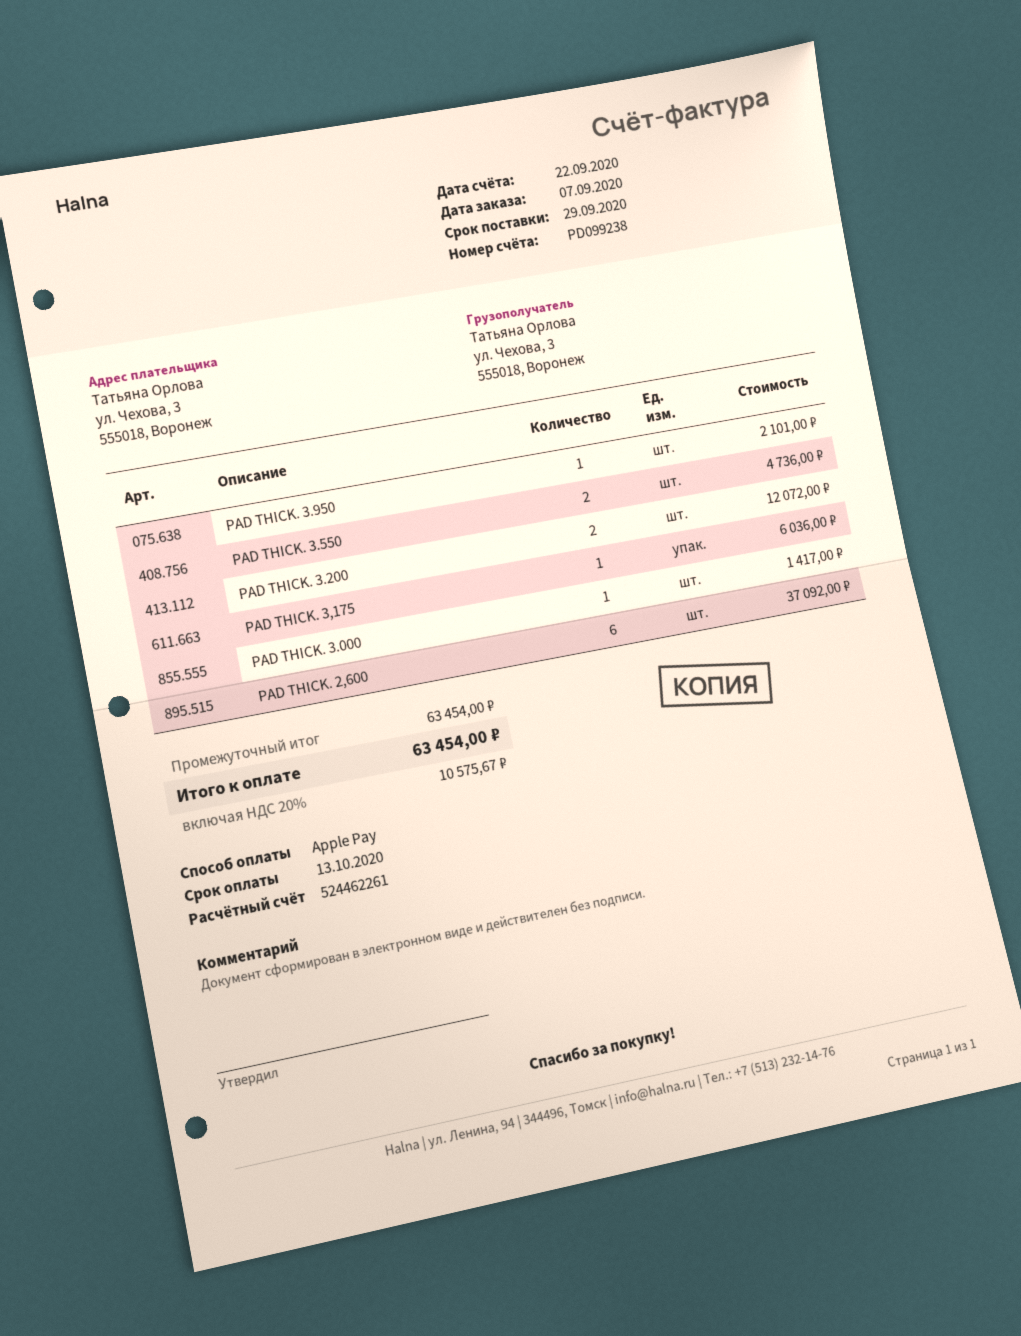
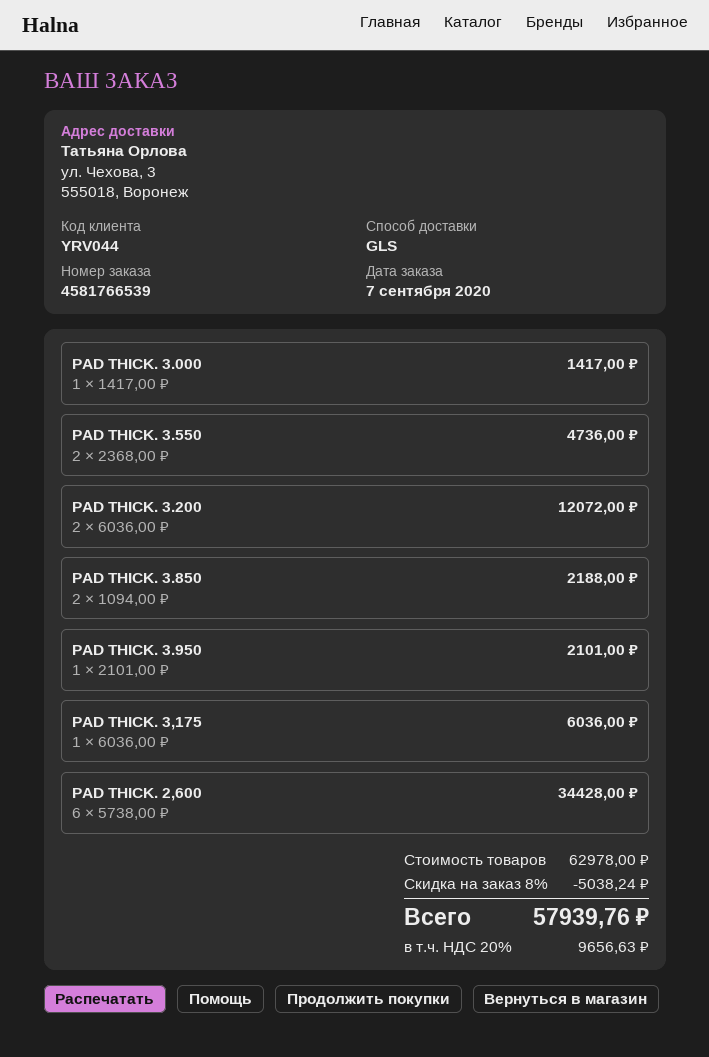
PAD THICK. 2,600: 6 for 37092.00 -> 6 for 34428.00
PAD THICK. 3.850: none -> 2 for 2188.00
subtotal: 63454.00 -> 62978.00
discount: none -> 8% = 5038.24
tax: 20% = 10575.67 -> 20% = 9656.63
total: 63454.00 -> 57939.76

